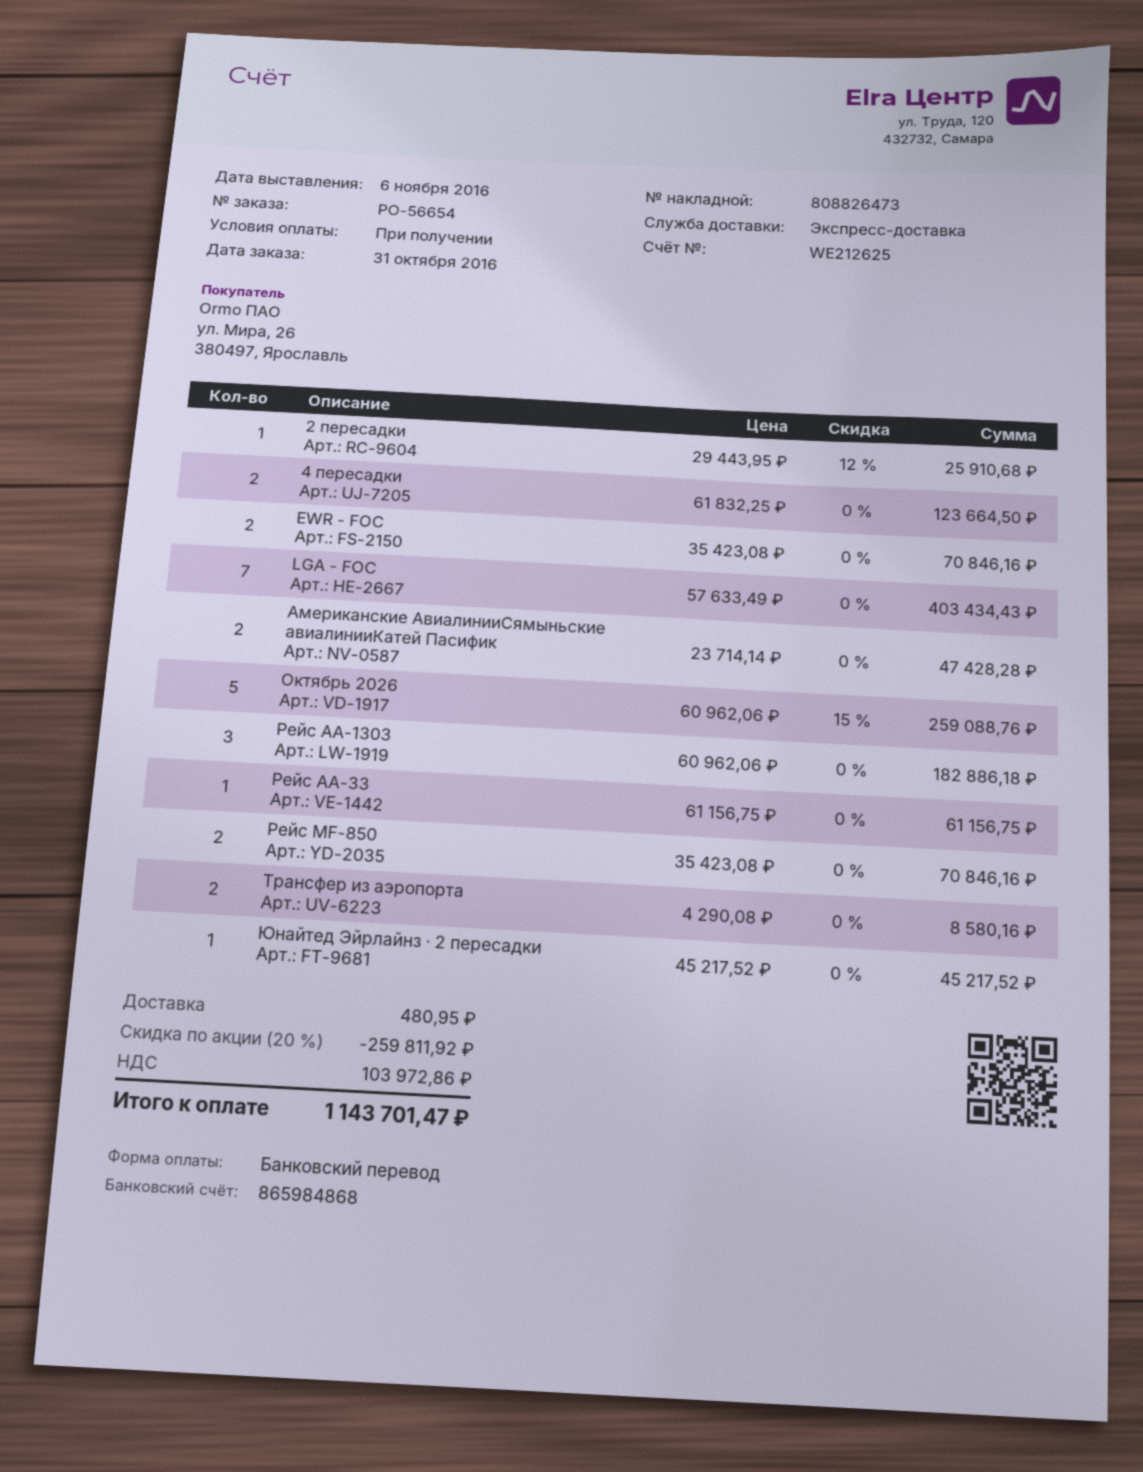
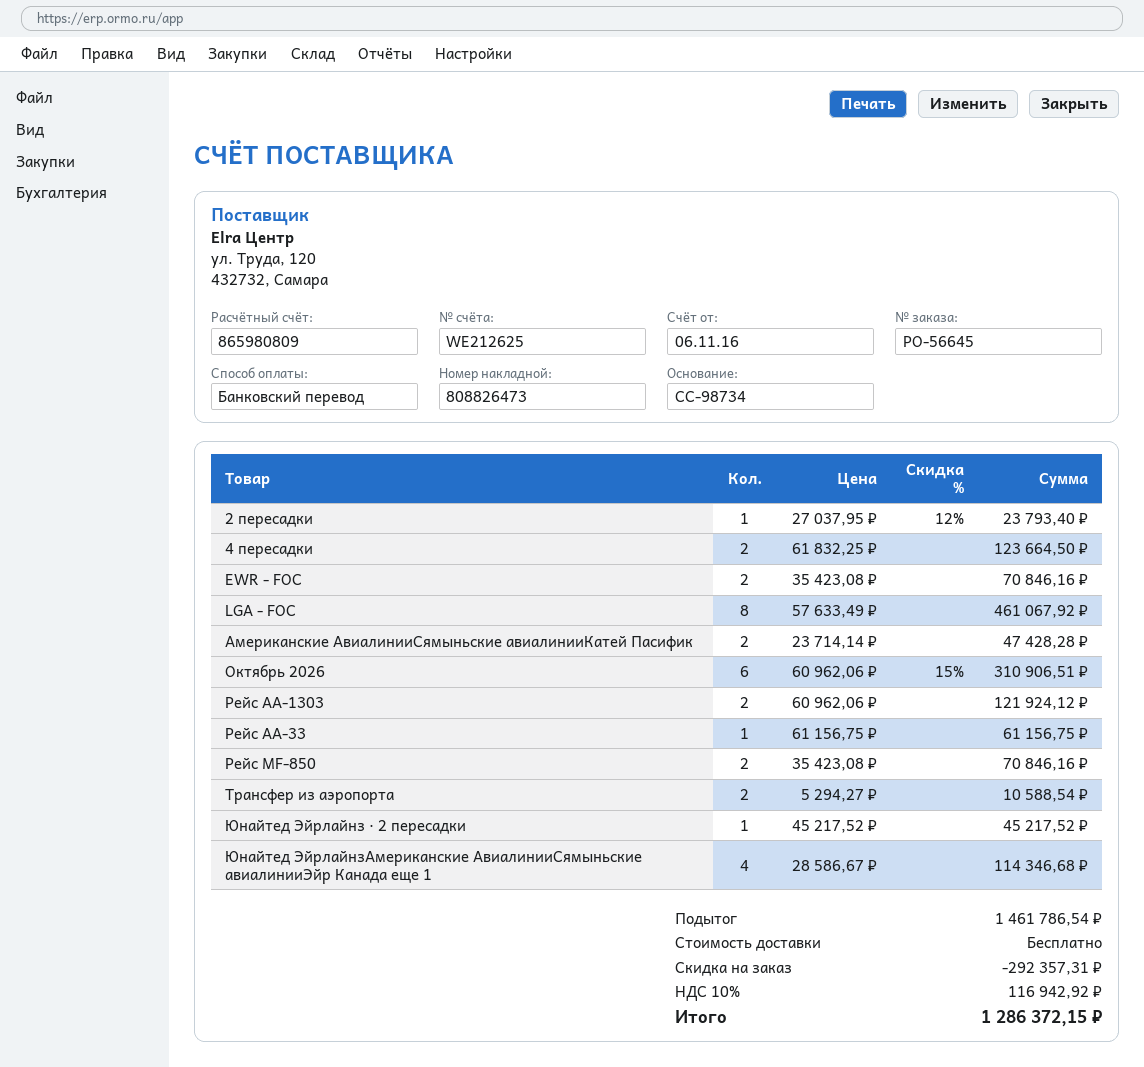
order number: PO-56654 -> PO-56645
bank account: 865984868 -> 865980809
2 пересадки: 1 x 29443.95 - 12% = 25910.68 -> 1 x 27037.95 - 12% = 23793.40
LGA - FOC: 7 x 57633.49 = 403434.43 -> 8 x 57633.49 = 461067.92
Октябрь 2026: 5 x 60962.06 - 15% = 259088.76 -> 6 x 60962.06 - 15% = 310906.51
Рейс AA-1303: 3 x 60962.06 = 182886.18 -> 2 x 60962.06 = 121924.12
Трансфер из аэропорта: 2 x 4290.08 = 8580.16 -> 2 x 5294.27 = 10588.54
Юнайтед ЭйрлайнзАмериканские АвиалинииСямыньские авиалинииЭйр Канада еще 1: none -> 4 x 28586.67 = 114346.68
discount: 259811.92 -> 292357.31
shipping: 480.95 -> 0.00
tax: 103972.86 -> 116942.92
total: 1143701.47 -> 1286372.15

